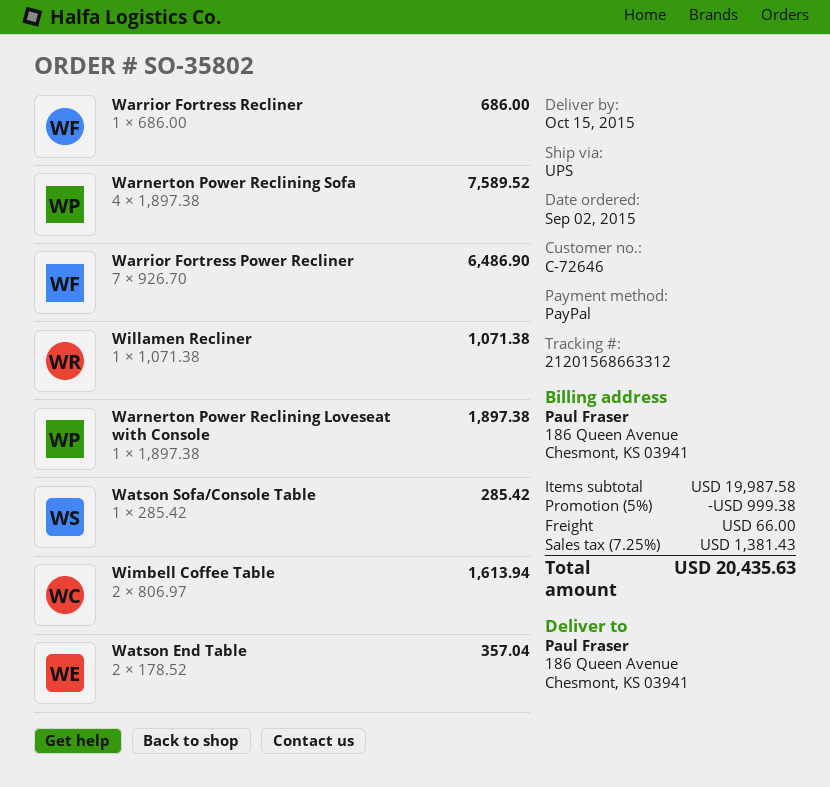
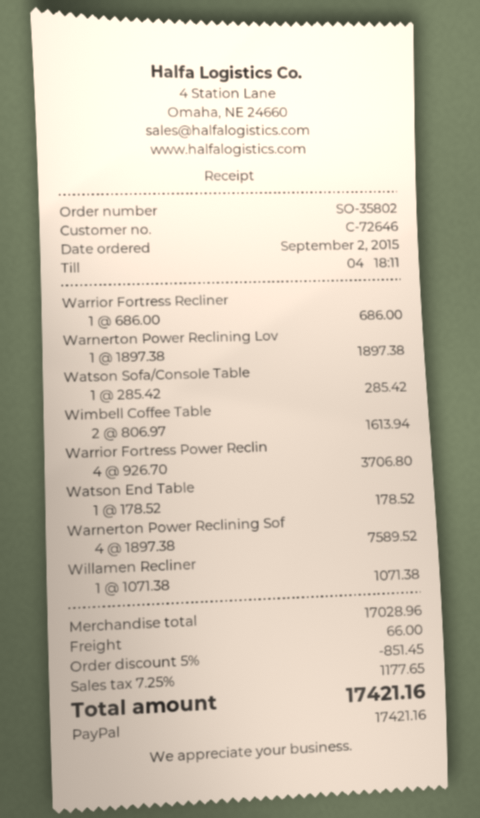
Warrior Fortress Power Recliner: 7 x 926.70 = 6486.90 -> 4 x 926.70 = 3706.80
Watson End Table: 2 x 178.52 = 357.04 -> 1 x 178.52 = 178.52
subtotal: 19987.58 -> 17028.96
discount: 5% = 999.38 -> 5% = 851.45
tax: 7.25% = 1381.43 -> 7.25% = 1177.65
total: 20435.63 -> 17421.16

